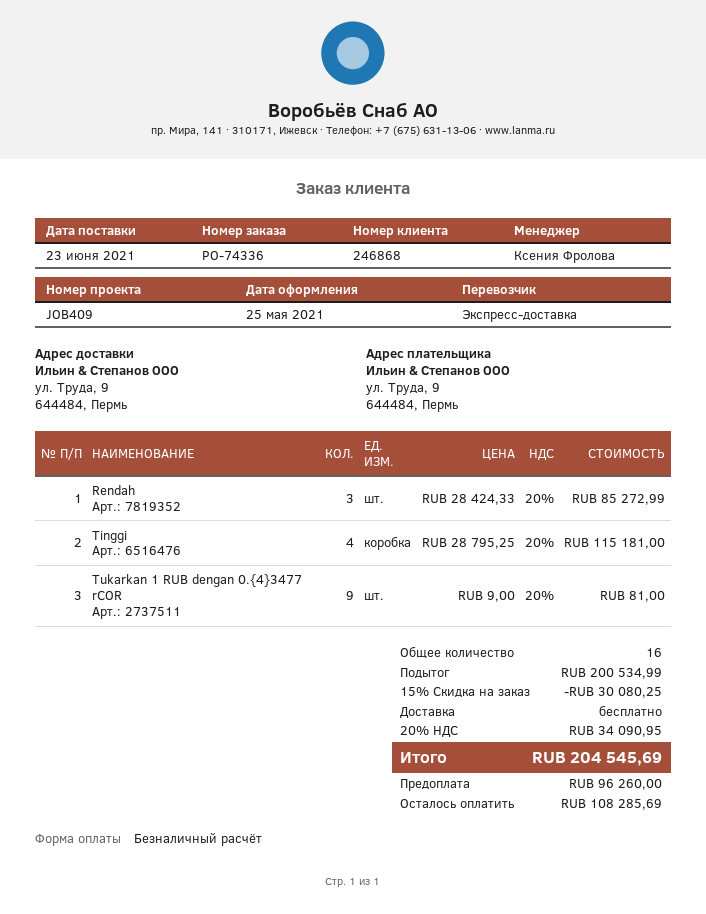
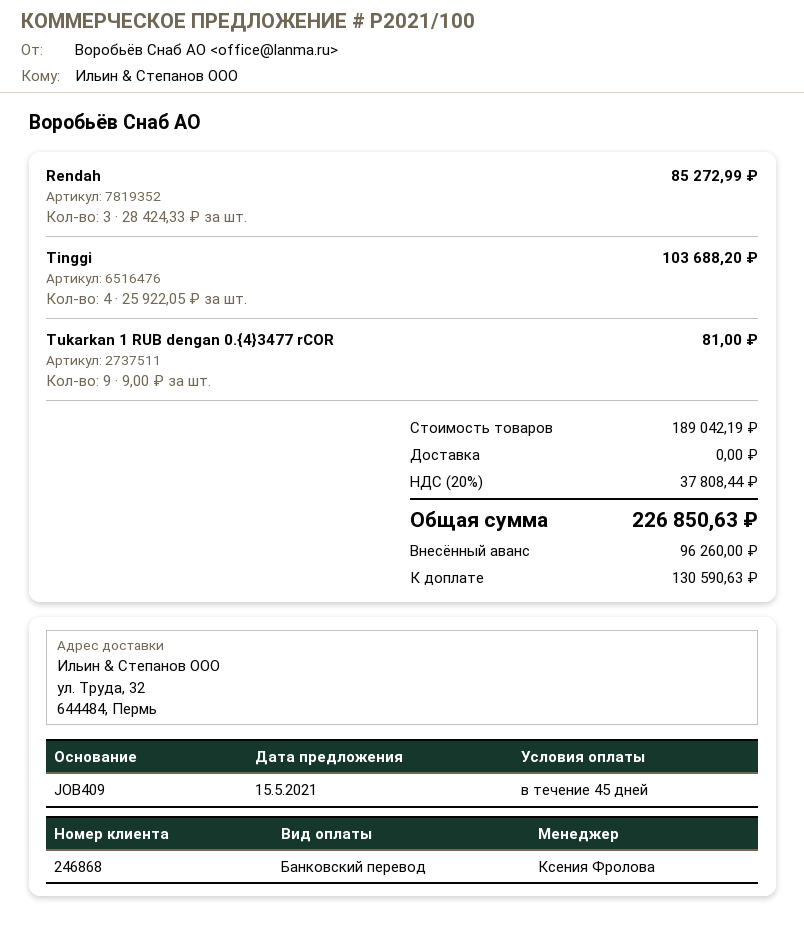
ship to: ул. Труда, 9, 644484, Пермь -> ул. Труда, 32, 644484, Пермь
Tinggi: 4 x 28795.25 = 115181.00 -> 4 x 25922.05 = 103688.20
subtotal: 200534.99 -> 189042.19
discount: 15% = 30080.25 -> none
tax: 20% = 34090.95 -> 20% = 37808.44
total: 204545.69 -> 226850.63
balance: 108285.69 -> 130590.63

